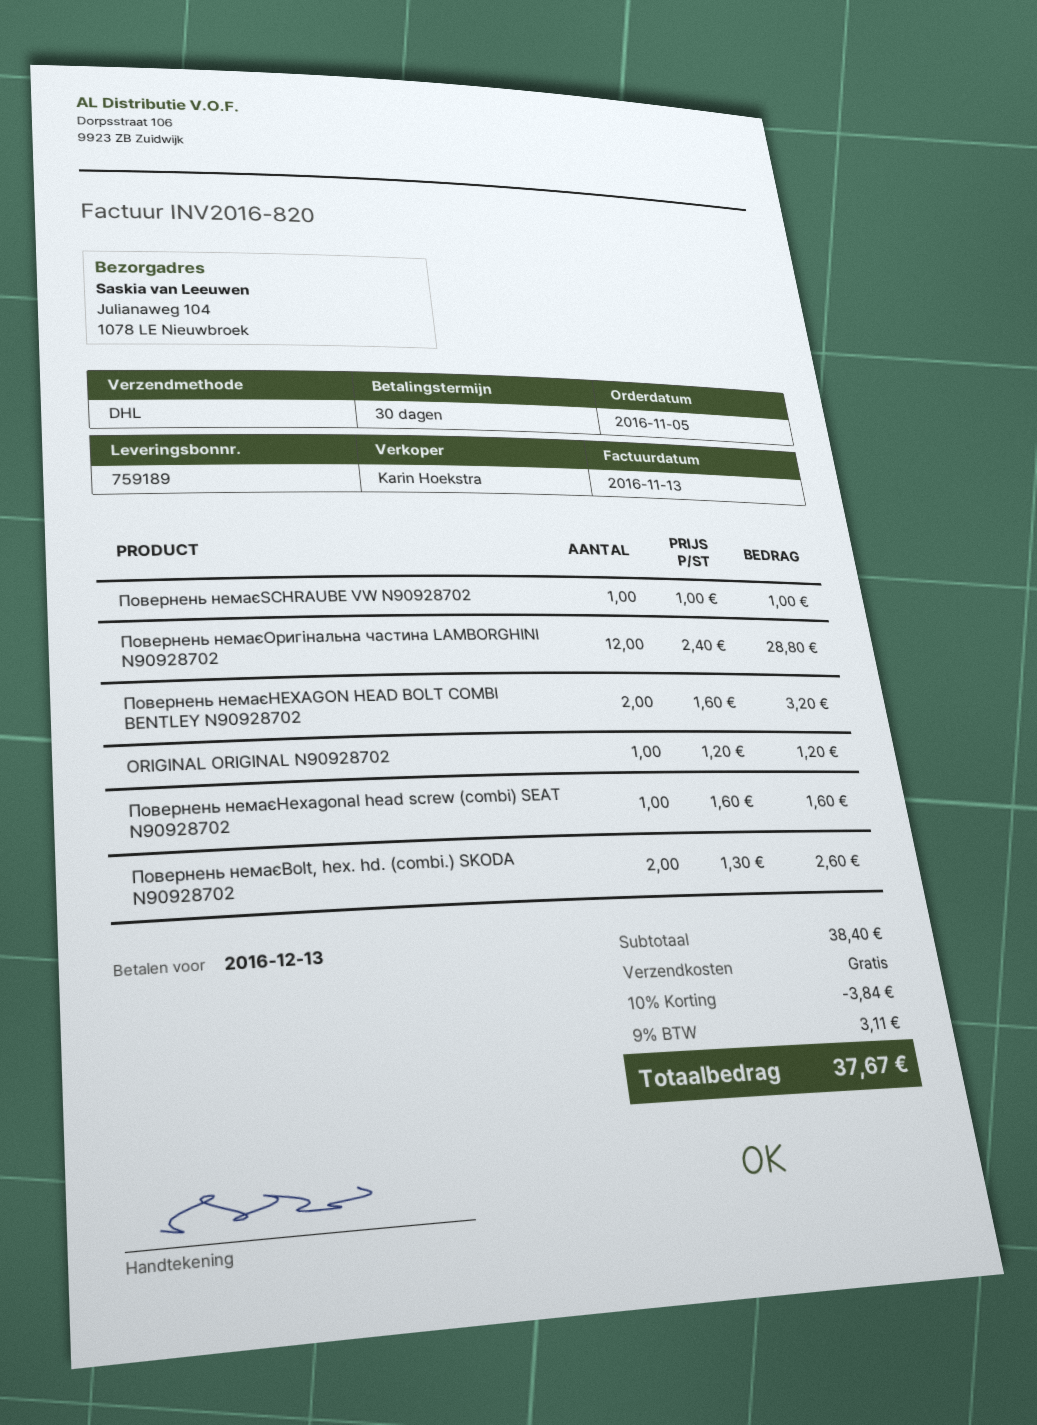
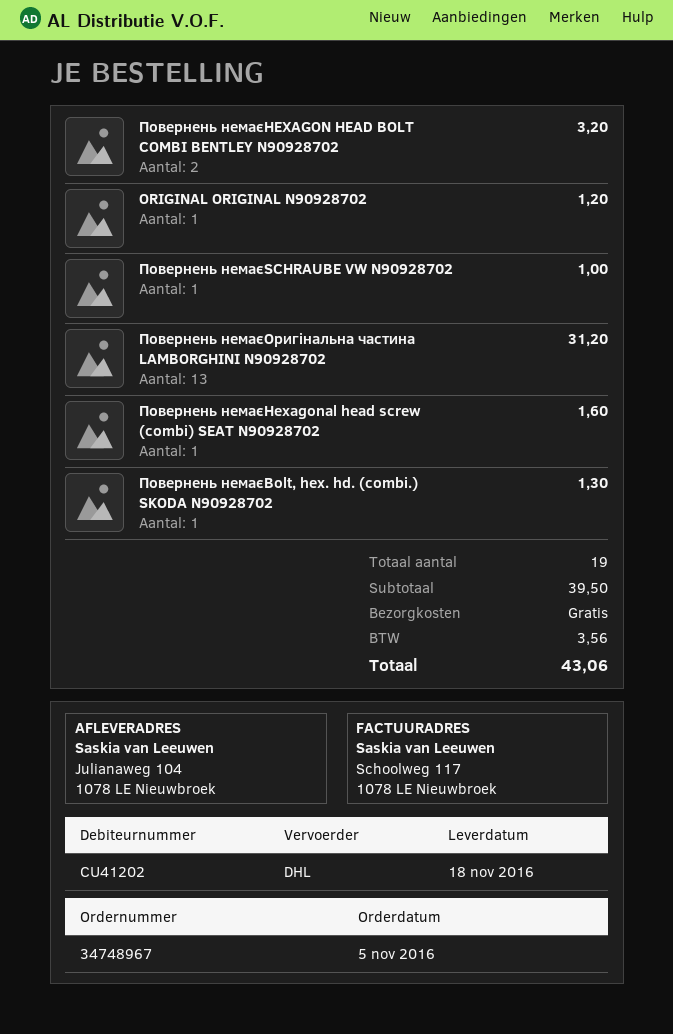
Повернень немаєОригінальна частина LAMBORGHINI N90928702: 12 for 28.80 -> 13 for 31.20
Повернень немаєBolt, hex. hd. (combi.) SKODA N90928702: 2 for 2.60 -> 1 for 1.30
subtotal: 38.40 -> 39.50
discount: 10% = 3.84 -> none
tax: 3.11 -> 3.56
total: 37.67 -> 43.06

